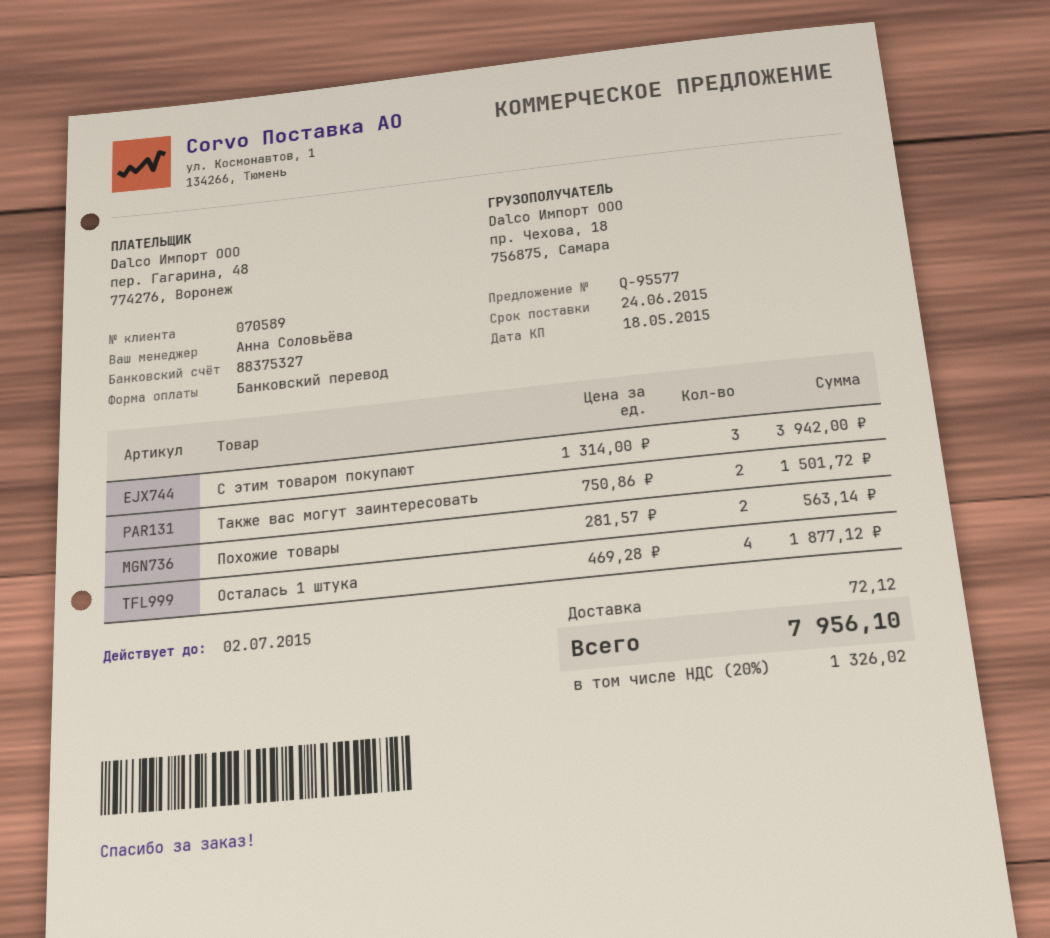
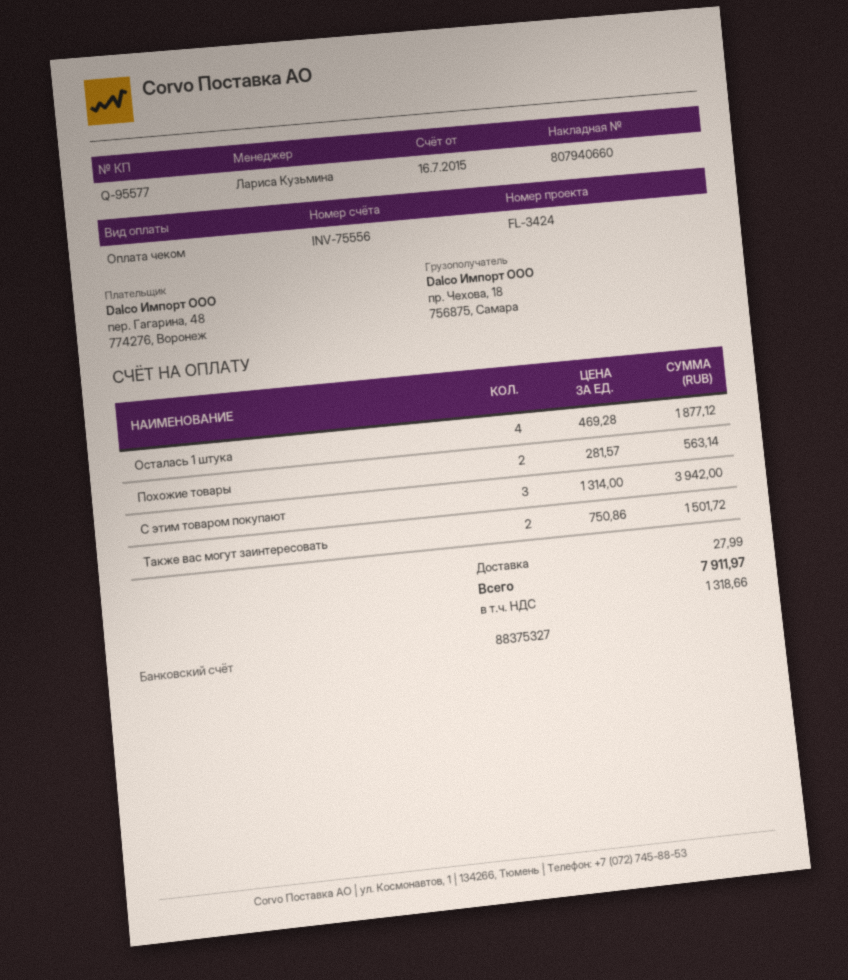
sales rep: Анна Соловьёва -> Лариса Кузьмина
payment method: bank transfer -> cheque
shipping: 72.12 -> 27.99
tax: 1326.02 -> 1318.66
total: 7956.10 -> 7911.97

